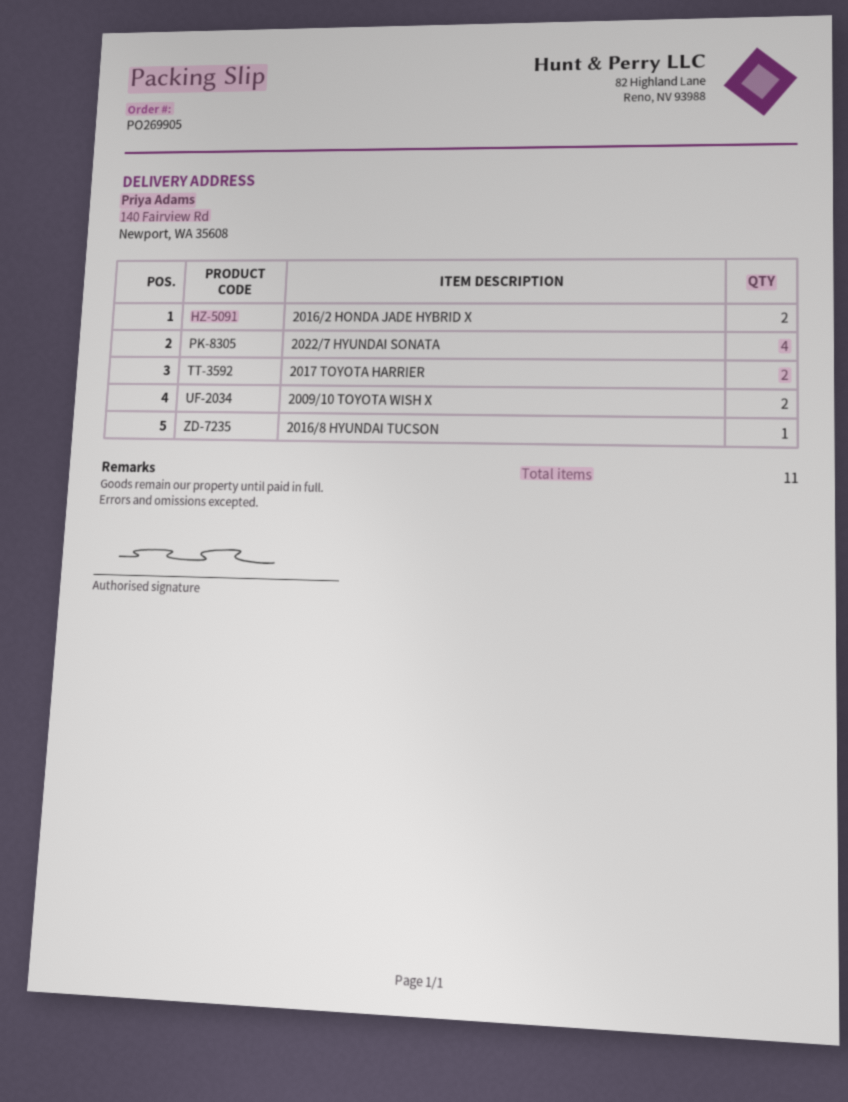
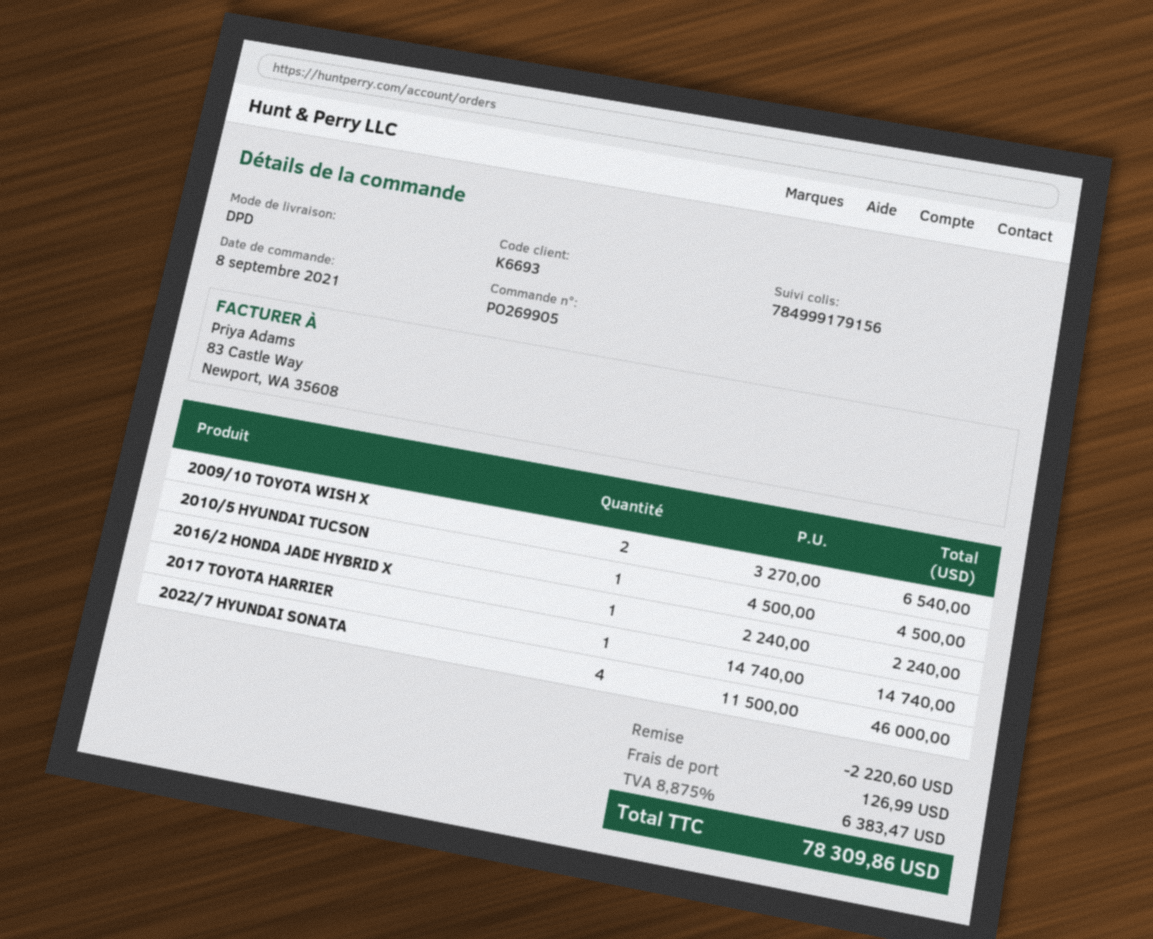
2016/2 HONDA JADE HYBRID X: 2 -> 1
2017 TOYOTA HARRIER: 2 -> 1
2016/8 HYUNDAI TUCSON: 1 -> none
2010/5 HYUNDAI TUCSON: none -> 1

